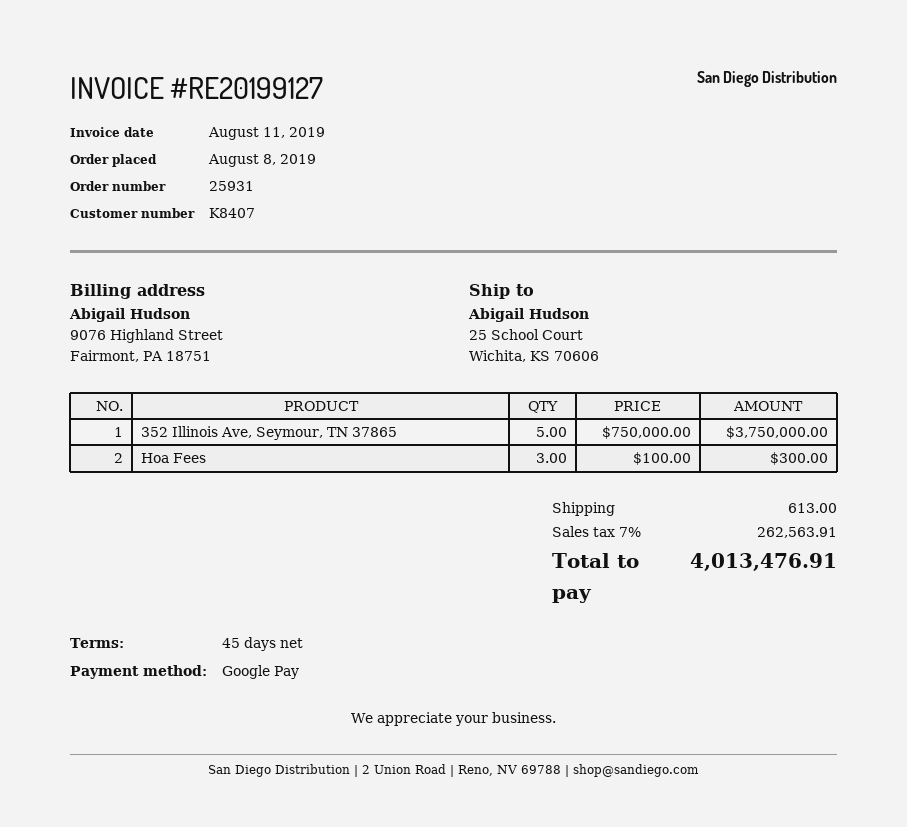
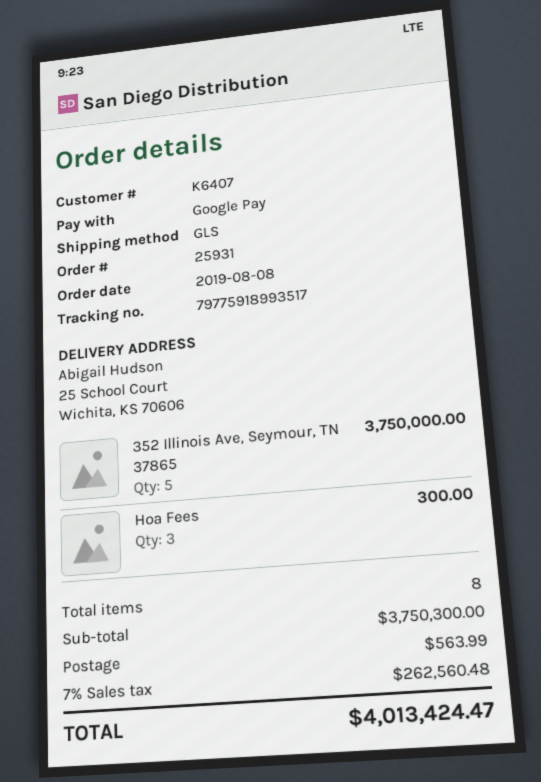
customer number: K8407 -> K6407
shipping: 613.00 -> 563.99
tax: 7% = 262563.91 -> 7% = 262560.48
total: 4013476.91 -> 4013424.47

